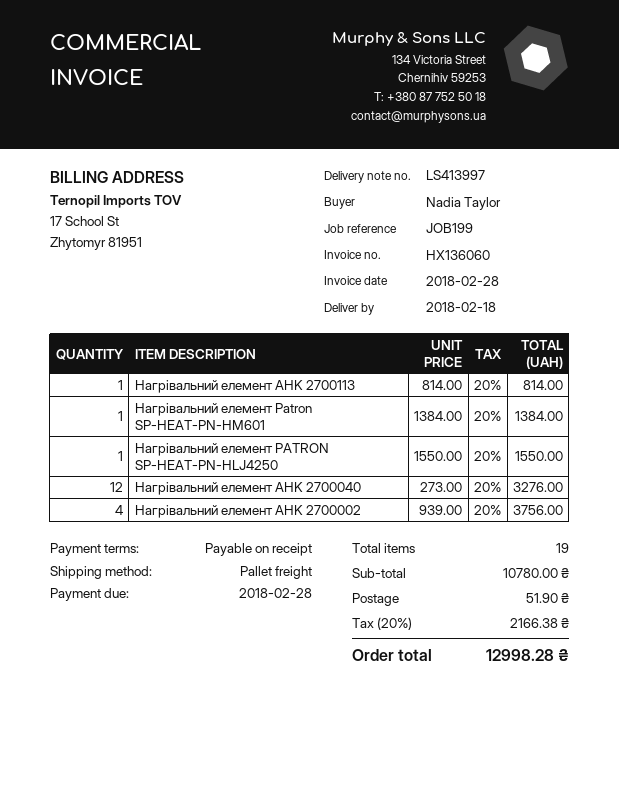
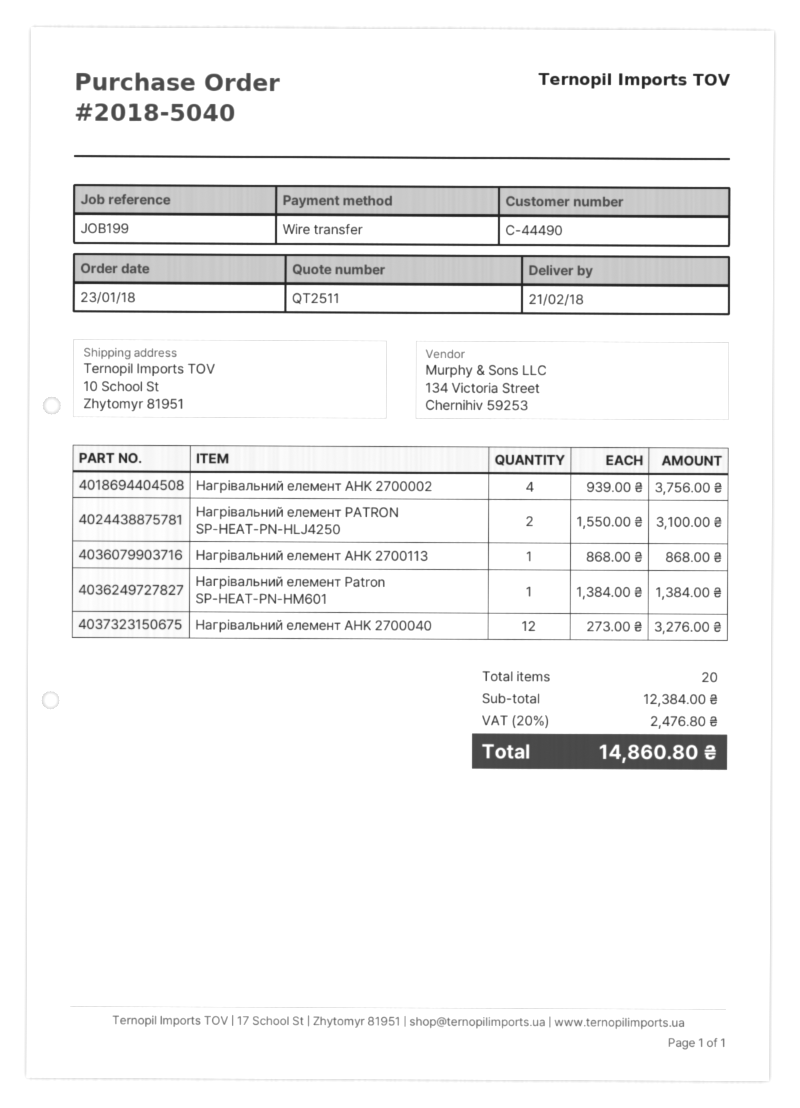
delivery date: 2018-02-18 -> 2018-02-21
Нагрівальний елемент AHK 2700113: 1 x 814.00 = 814.00 -> 1 x 868.00 = 868.00
Нагрівальний елемент PATRON SP-HEAT-PN-HLJ4250: 1 x 1550.00 = 1550.00 -> 2 x 1550.00 = 3100.00
total quantity: 19 -> 20
subtotal: 10780.00 -> 12384.00
shipping: 51.90 -> none
tax: 20% = 2166.38 -> 20% = 2476.80
total: 12998.28 -> 14860.80

